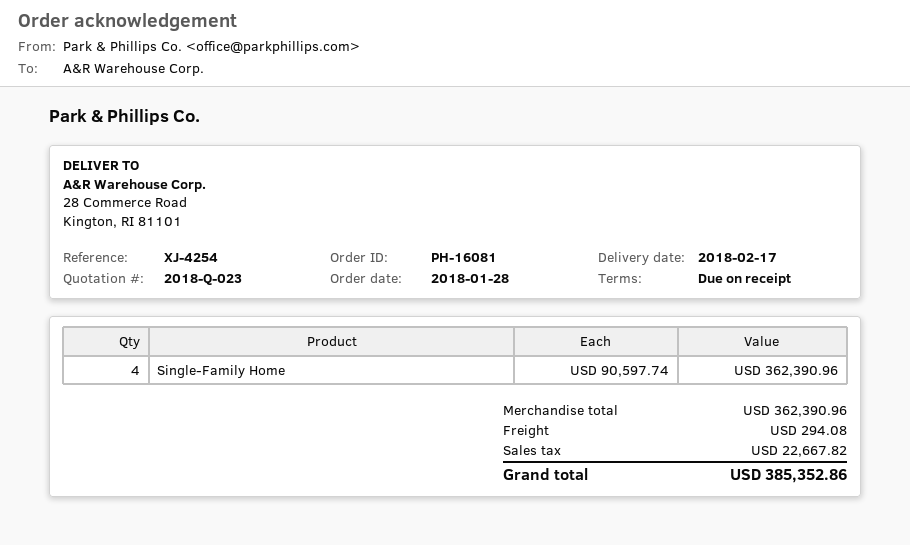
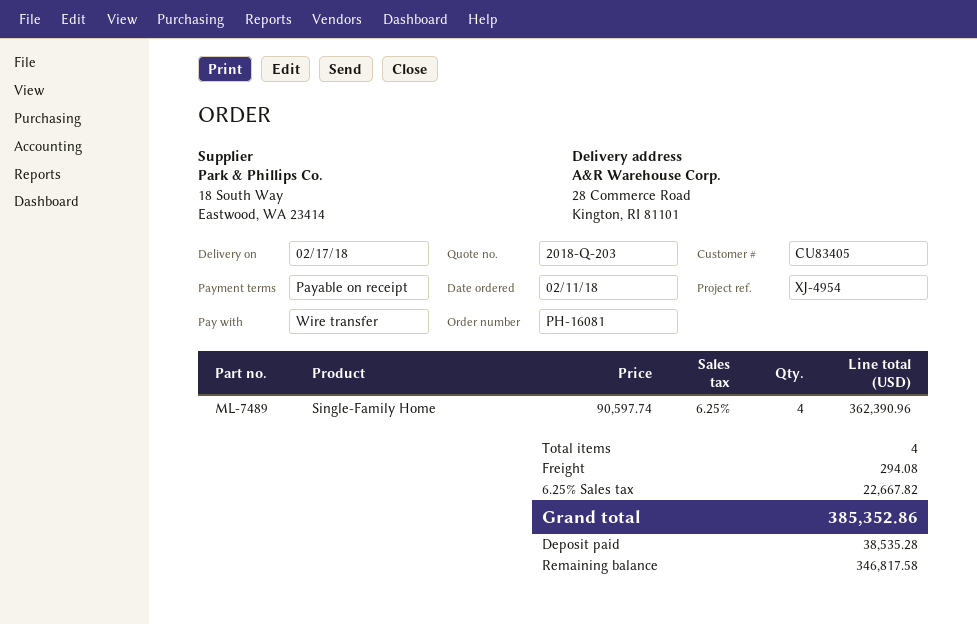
quote number: 2018-Q-023 -> 2018-Q-203
order date: 2018-01-28 -> 2018-02-11
reference: XJ-4254 -> XJ-4954

